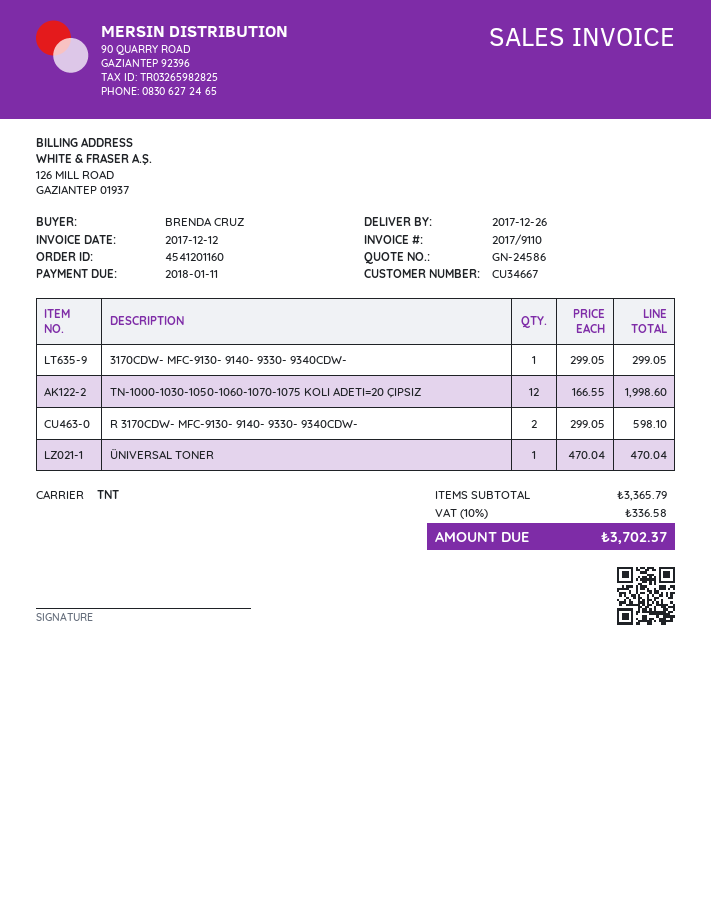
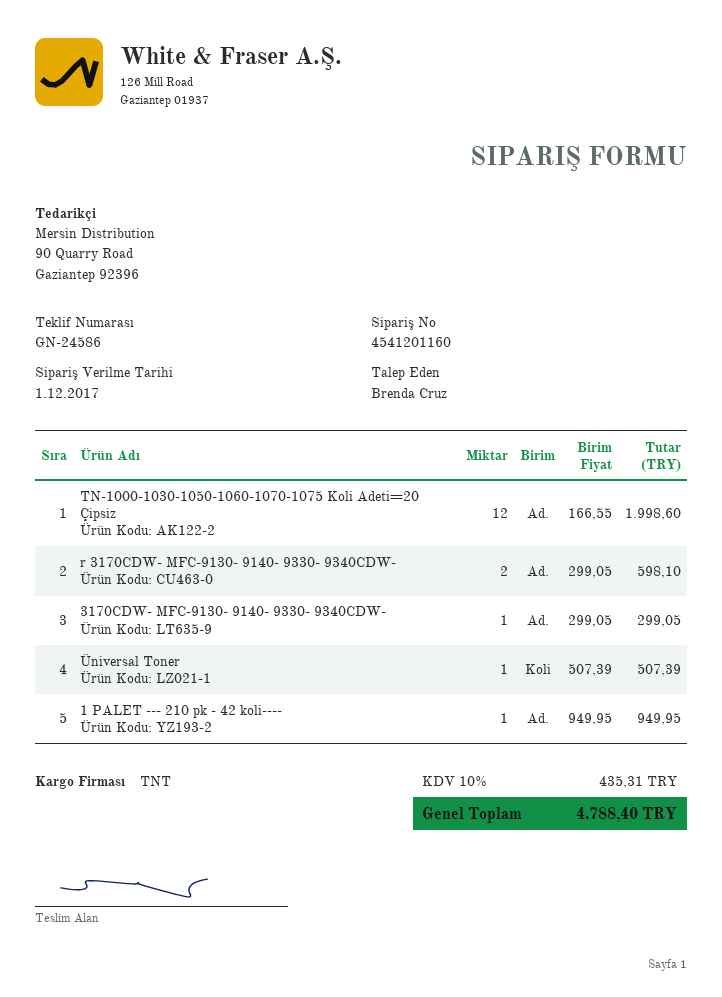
ÜNIVERSAL TONER: 1 x 470.04 = 470.04 -> 1 x 507.39 = 507.39
1 PALET --- 210 pk - 42 koli----: none -> 1 x 949.95 = 949.95
tax: 10% = 336.58 -> 10% = 435.31
total: 3702.37 -> 4788.40

